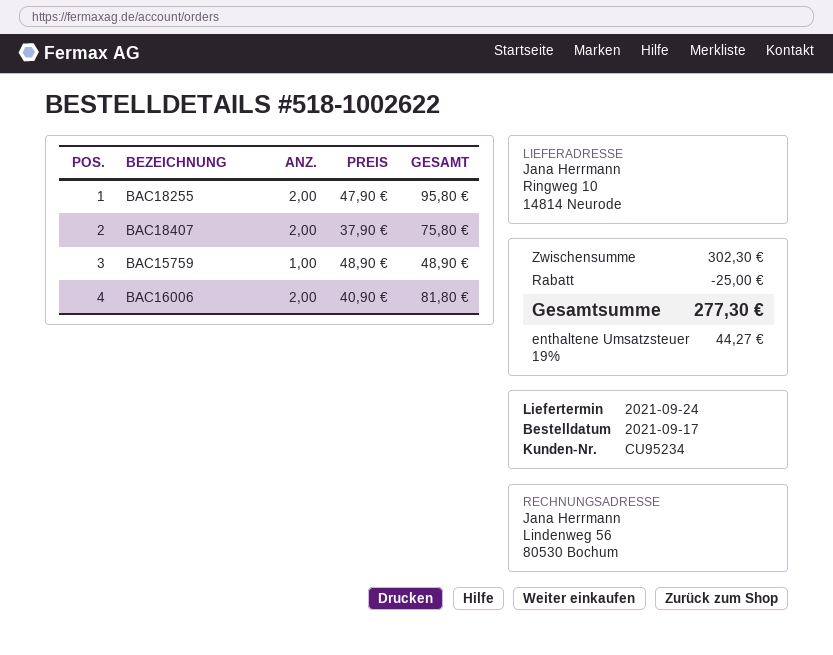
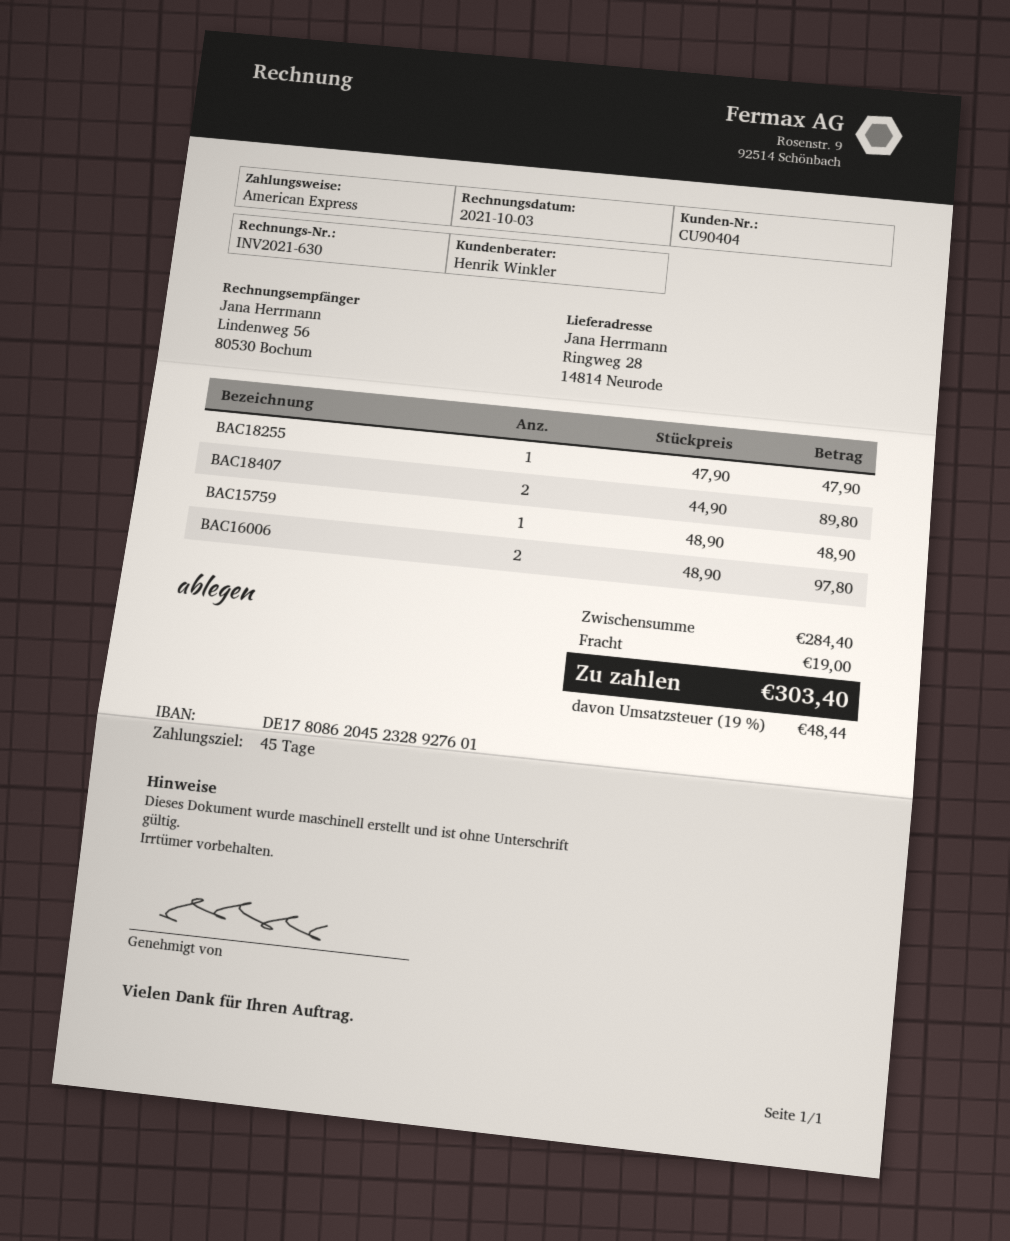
customer number: CU95234 -> CU90404
ship to: Ringweg 10, 14814 Neurode -> Ringweg 28, 14814 Neurode
BAC18255: 2 x 47.90 = 95.80 -> 1 x 47.90 = 47.90
BAC18407: 2 x 37.90 = 75.80 -> 2 x 44.90 = 89.80
BAC16006: 2 x 40.90 = 81.80 -> 2 x 48.90 = 97.80
subtotal: 302.30 -> 284.40
discount: 25.00 -> none
shipping: none -> 19.00
tax: 19% = 44.27 -> 19% = 48.44
total: 277.30 -> 303.40

